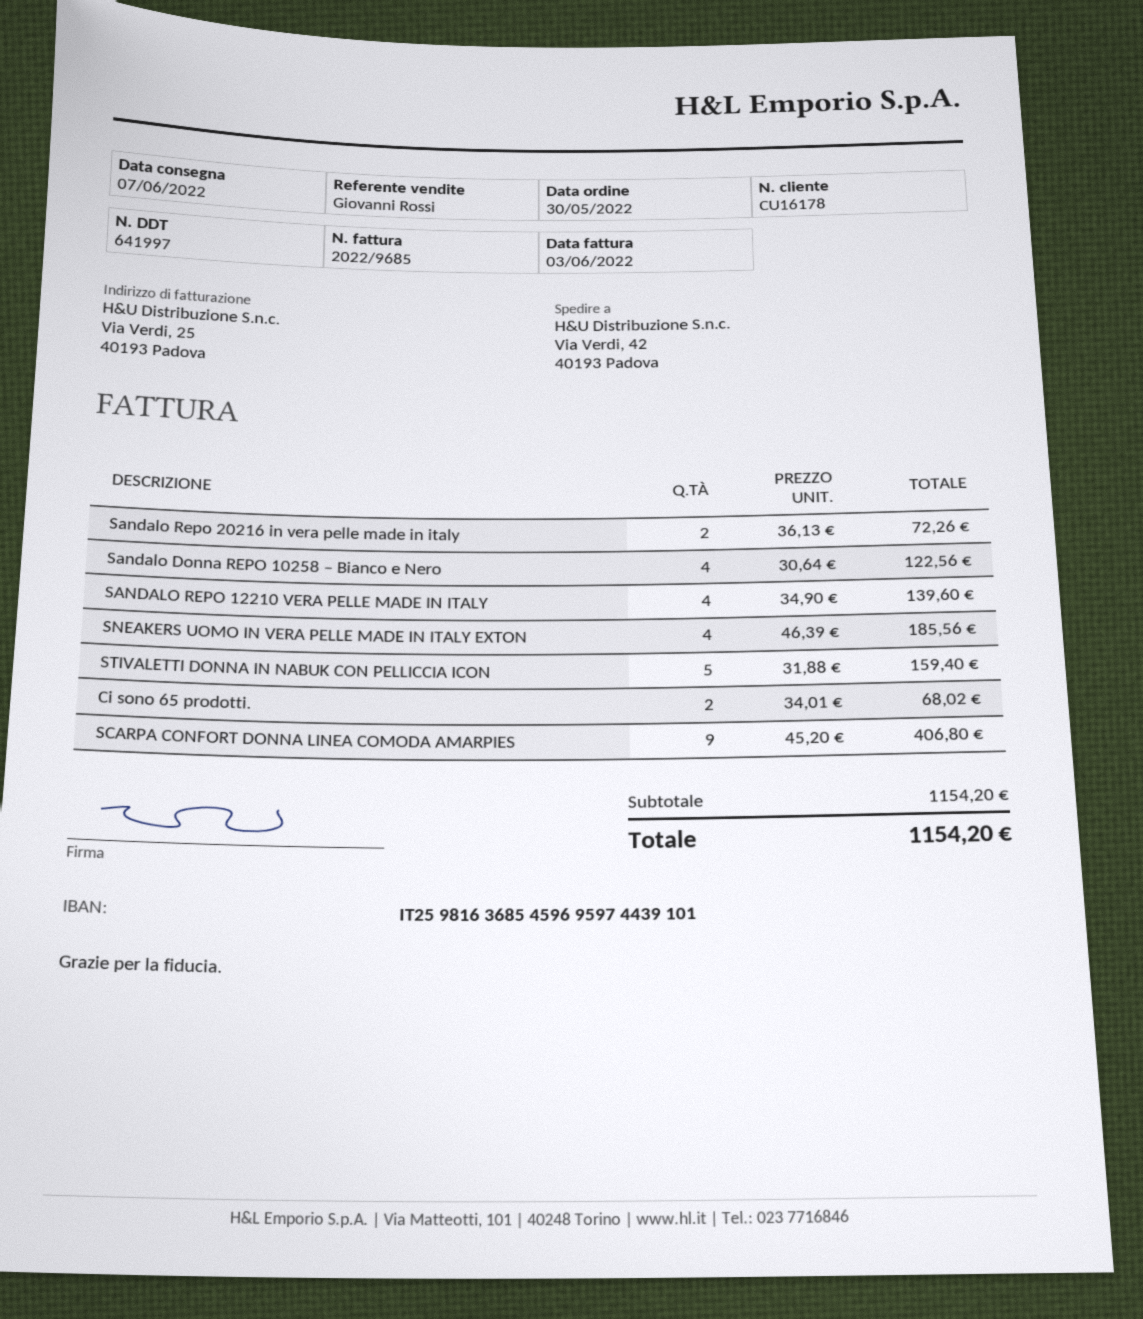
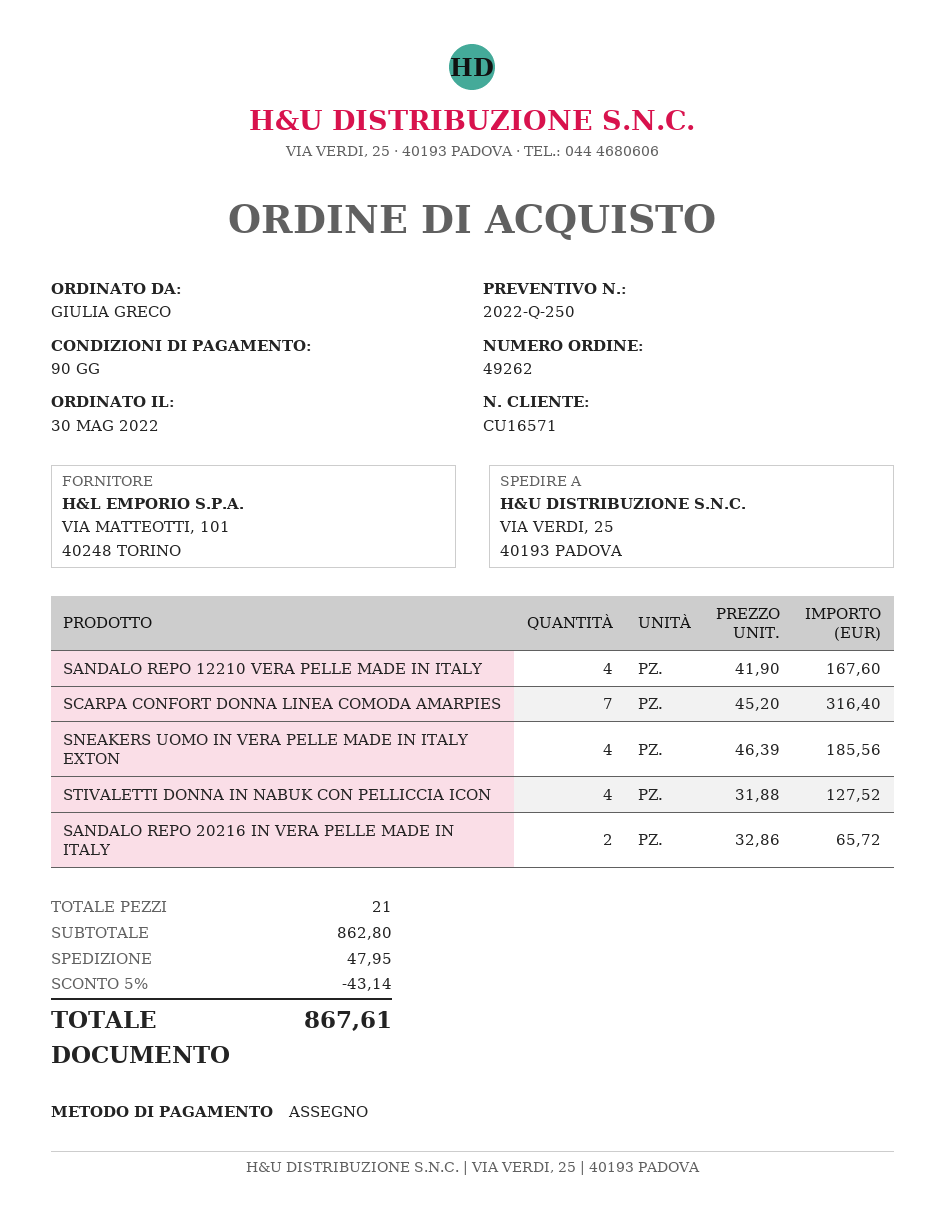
customer number: CU16178 -> CU16571
ship to: Via Verdi, 42, 40193 Padova -> VIA VERDI, 25, 40193 PADOVA
Sandalo Repo 20216 in vera pelle made in italy: 2 x 36.13 = 72.26 -> 2 x 32.86 = 65.72
Sandalo Donna REPO 10258 – Bianco e Nero: 4 x 30.64 = 122.56 -> none
SANDALO REPO 12210 VERA PELLE MADE IN ITALY: 4 x 34.90 = 139.60 -> 4 x 41.90 = 167.60
STIVALETTI DONNA IN NABUK CON PELLICCIA ICON: 5 x 31.88 = 159.40 -> 4 x 31.88 = 127.52
Ci sono 65 prodotti.: 2 x 34.01 = 68.02 -> none
SCARPA CONFORT DONNA LINEA COMODA AMARPIES: 9 x 45.20 = 406.80 -> 7 x 45.20 = 316.40
subtotal: 1154.20 -> 862.80
discount: none -> 5% = 43.14
shipping: none -> 47.95
total: 1154.20 -> 867.61

